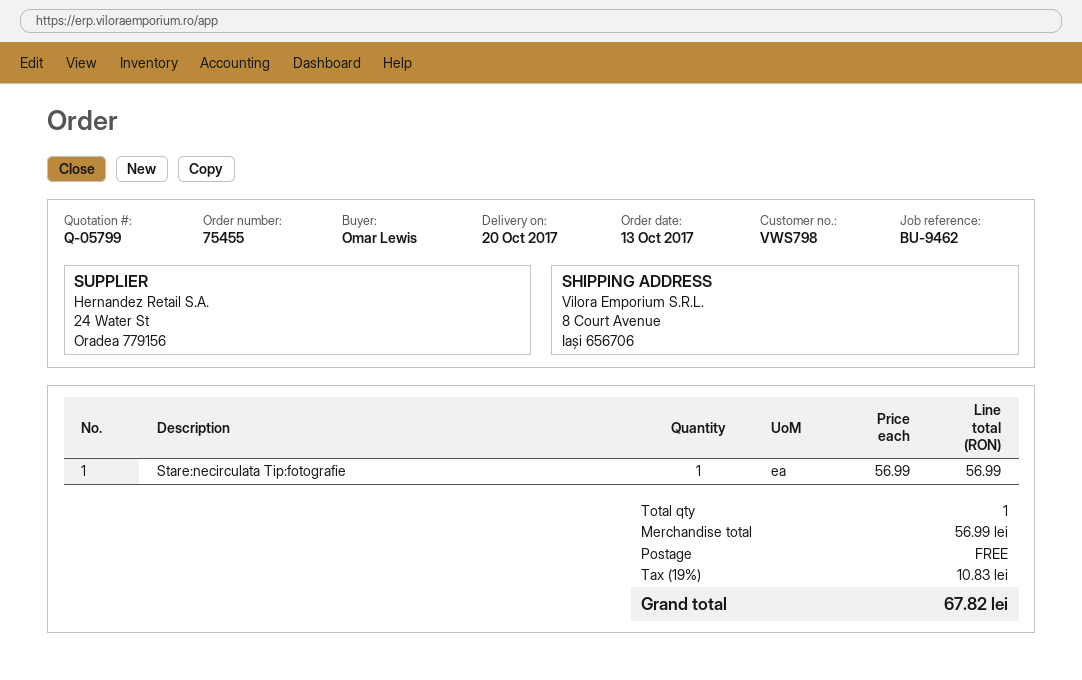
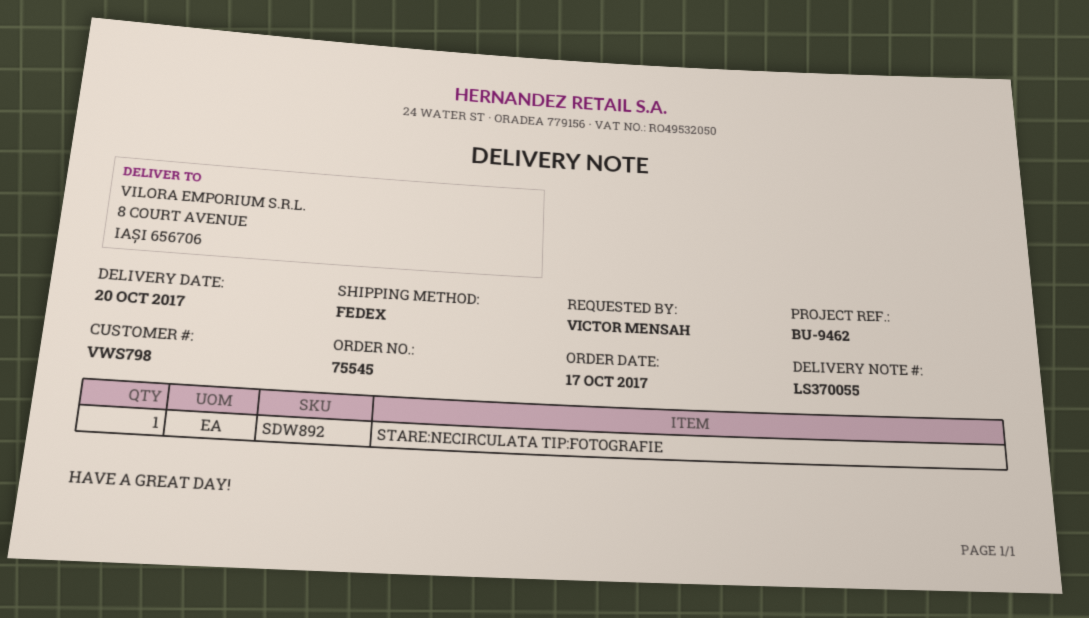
order number: 75455 -> 75545
order date: 2017-10-13 -> 2017-10-17
ordered by: Omar Lewis -> VICTOR MENSAH

